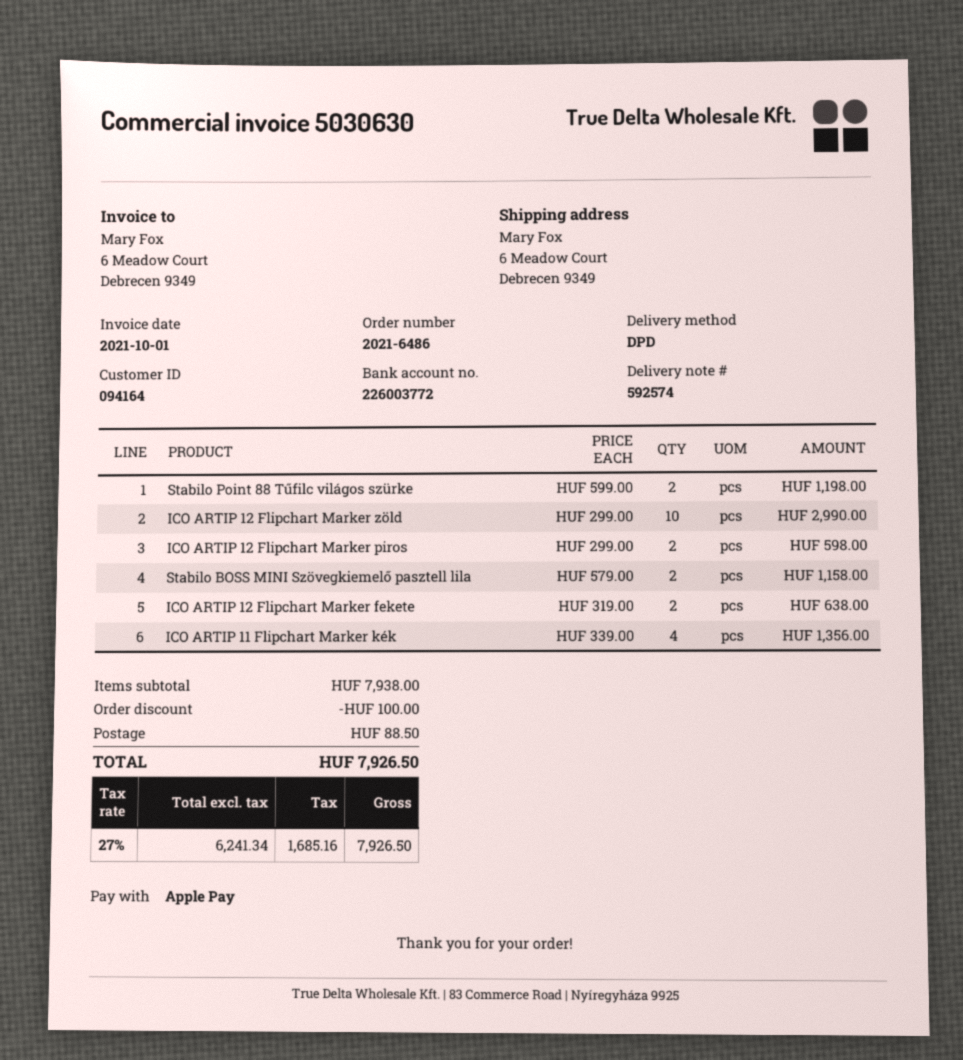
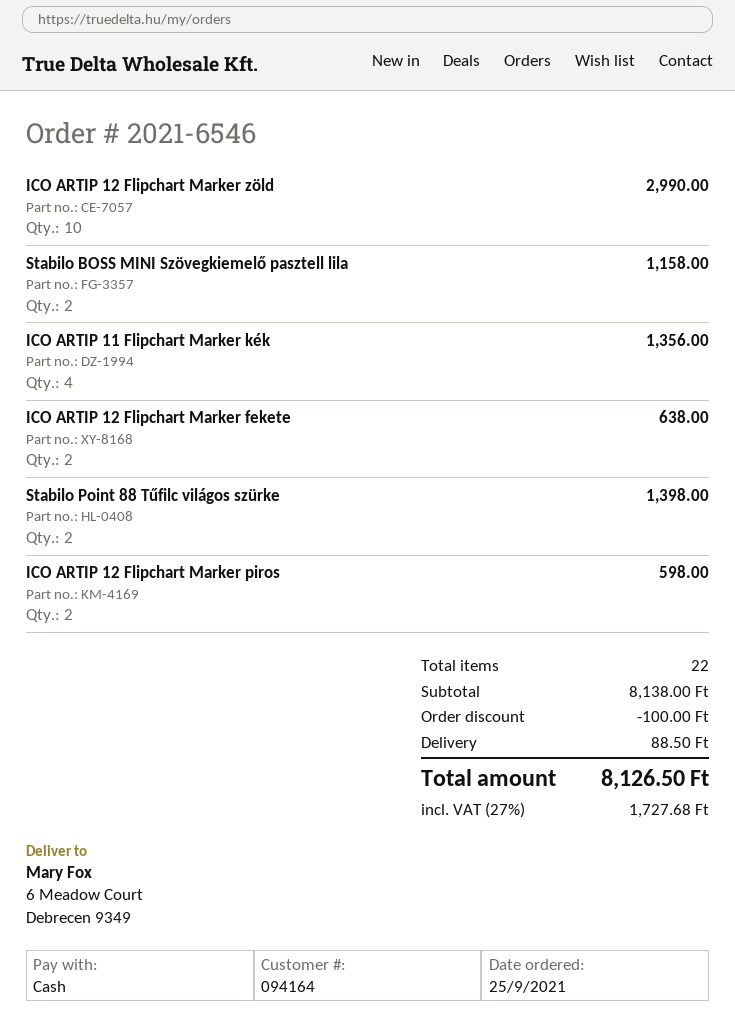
order number: 2021-6486 -> 2021-6546
payment method: Apple Pay -> cash
Stabilo Point 88 Tűfilc világos szürke: 2 for 1198.00 -> 2 for 1398.00
subtotal: 7938.00 -> 8138.00
tax: 27% = 1685.16 -> 27% = 1727.68
total: 7926.50 -> 8126.50

